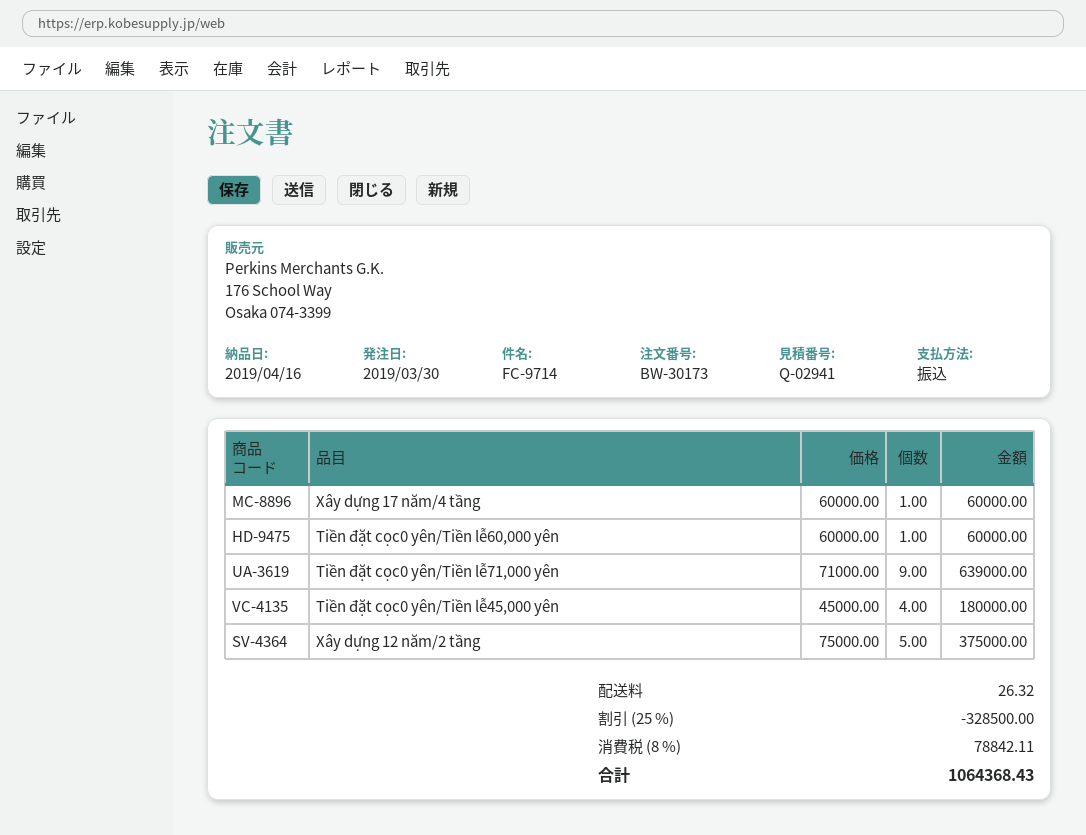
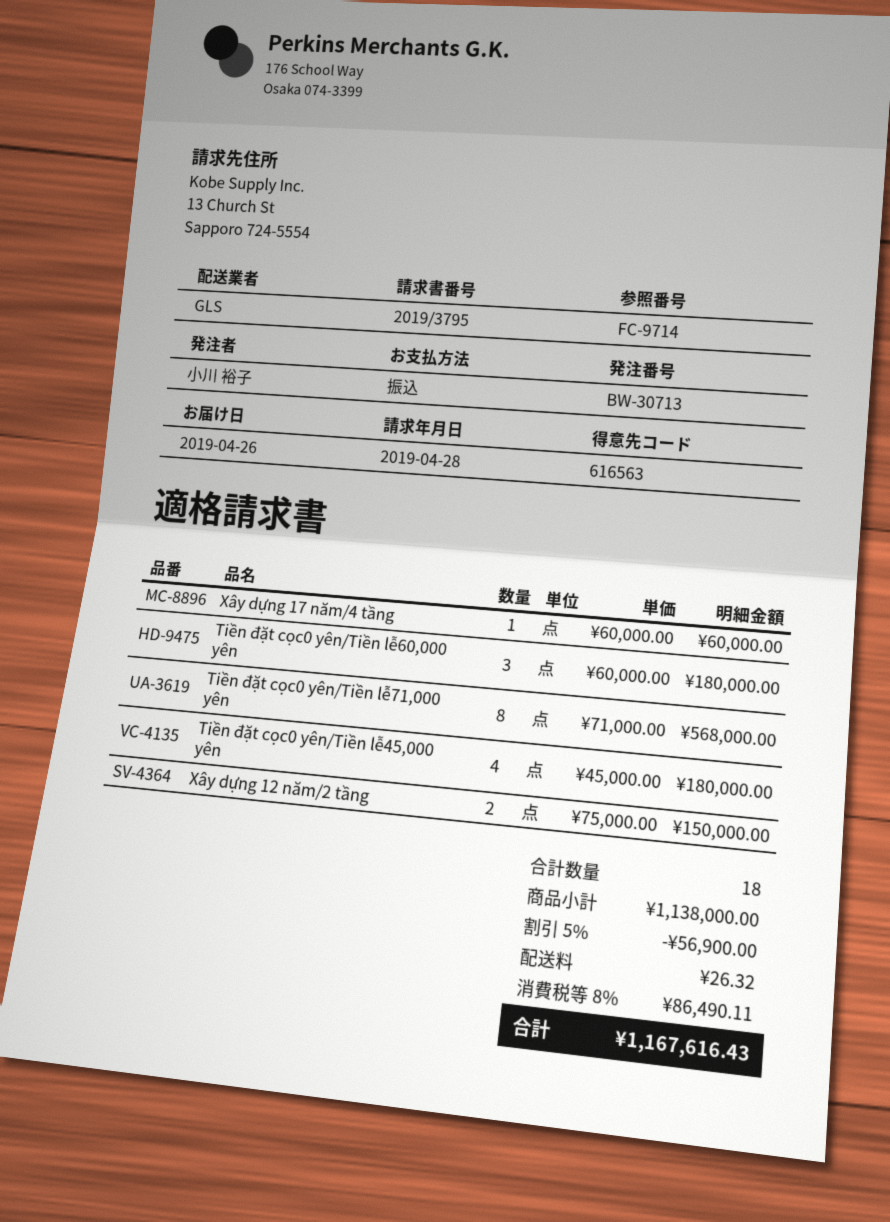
order number: BW-30173 -> BW-30713
delivery date: 2019-04-16 -> 2019-04-26
Tiền đặt cọc0 yên/Tiền lễ60,000 yên: 1 x 60000.00 = 60000.00 -> 3 x 60000.00 = 180000.00
Tiền đặt cọc0 yên/Tiền lễ71,000 yên: 9 x 71000.00 = 639000.00 -> 8 x 71000.00 = 568000.00
Xây dựng 12 năm/2 tầng: 5 x 75000.00 = 375000.00 -> 2 x 75000.00 = 150000.00
discount: 25% = 328500.00 -> 5% = 56900.00
tax: 8% = 78842.11 -> 8% = 86490.11
total: 1064368.43 -> 1167616.43

